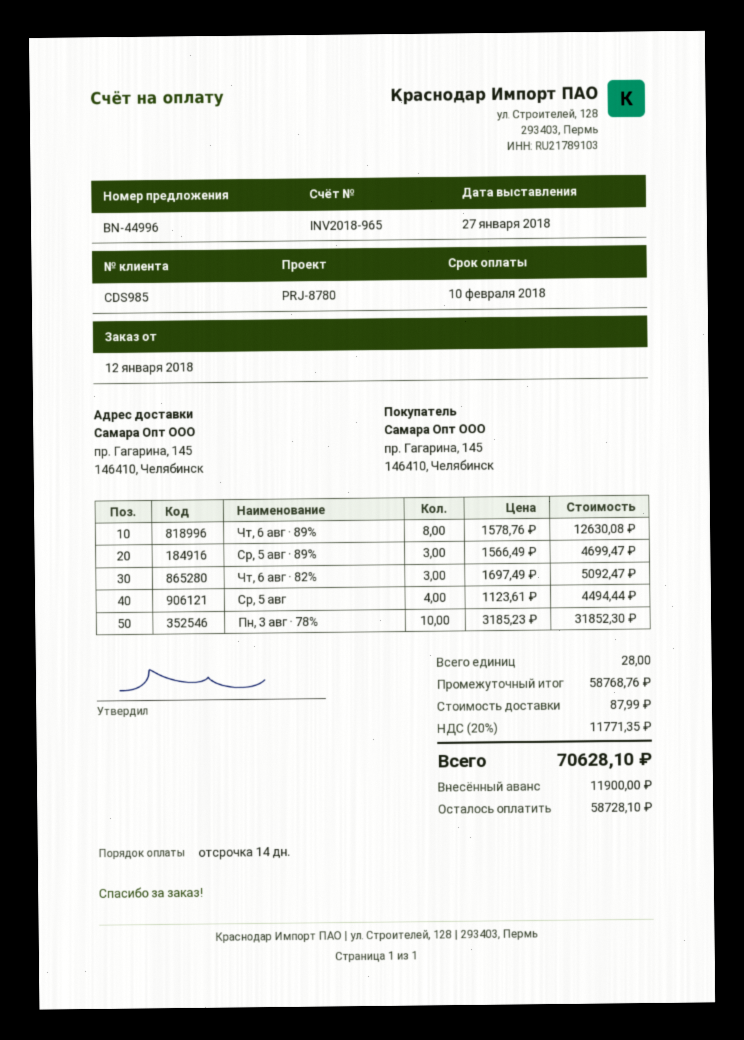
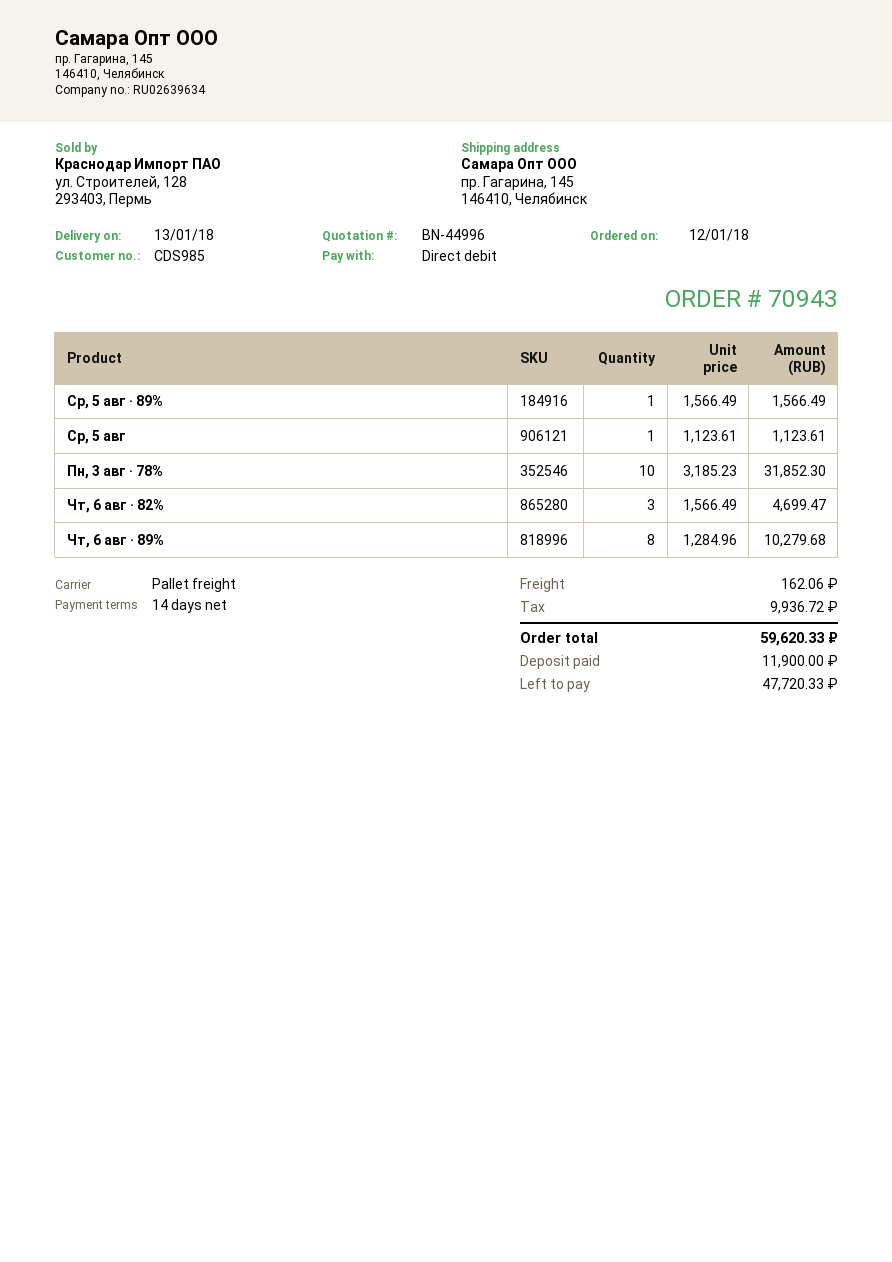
Чт, 6 авг · 89%: 8 x 1578.76 = 12630.08 -> 8 x 1284.96 = 10279.68
Ср, 5 авг · 89%: 3 x 1566.49 = 4699.47 -> 1 x 1566.49 = 1566.49
Чт, 6 авг · 82%: 3 x 1697.49 = 5092.47 -> 3 x 1566.49 = 4699.47
Ср, 5 авг: 4 x 1123.61 = 4494.44 -> 1 x 1123.61 = 1123.61
shipping: 87.99 -> 162.06
tax: 11771.35 -> 9936.72
total: 70628.10 -> 59620.33
balance: 58728.10 -> 47720.33

